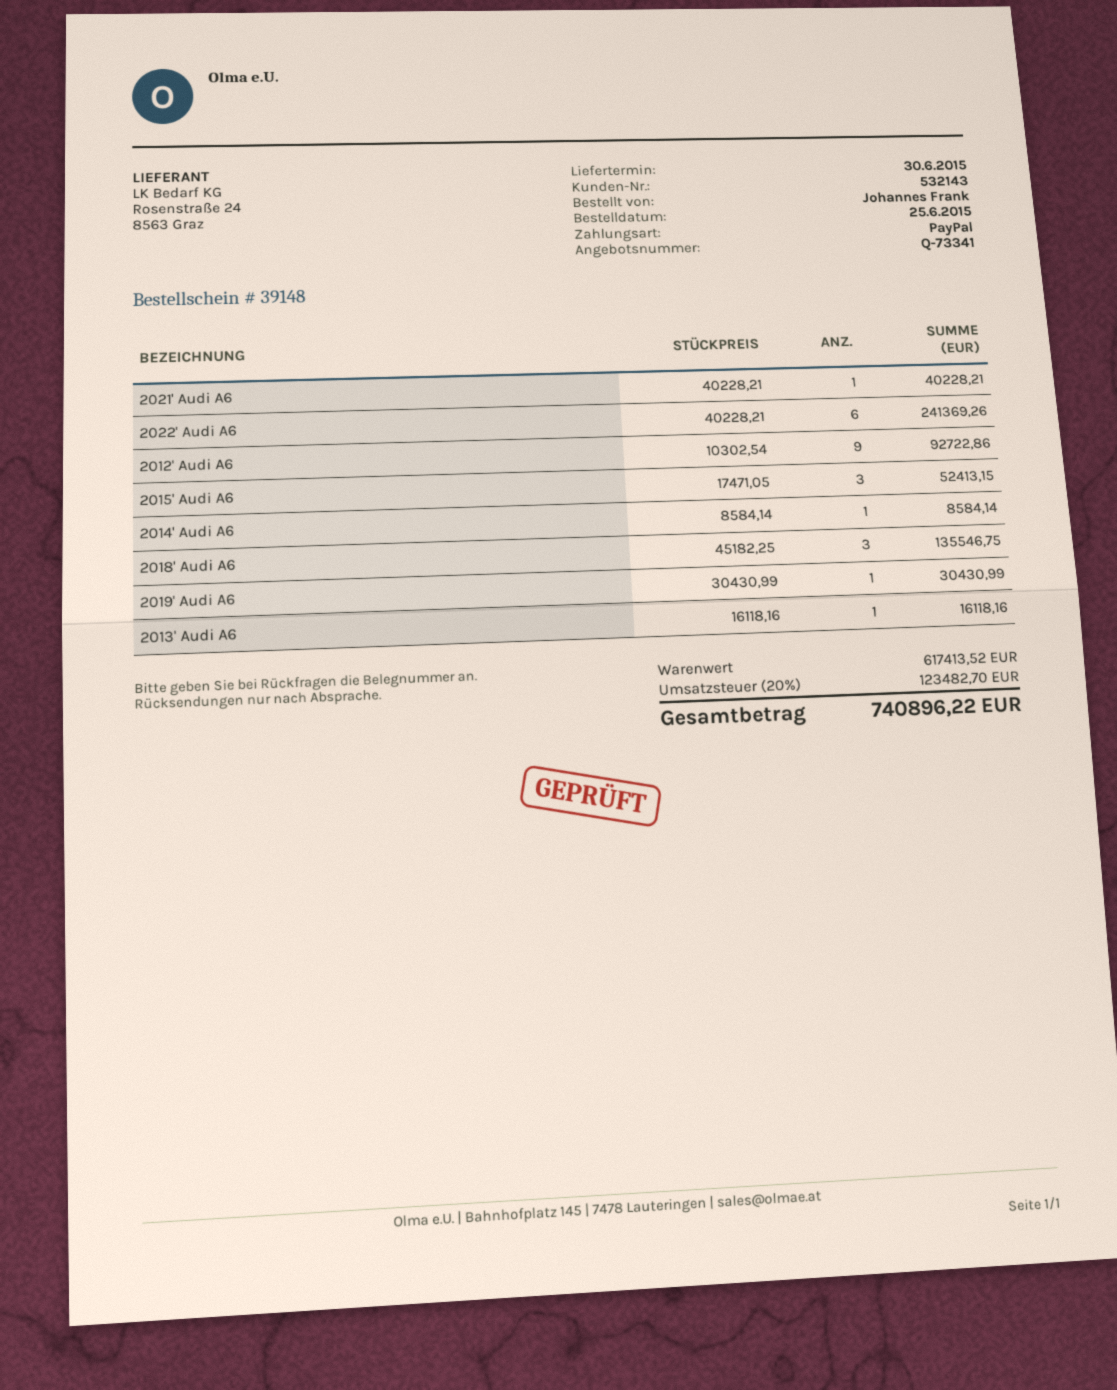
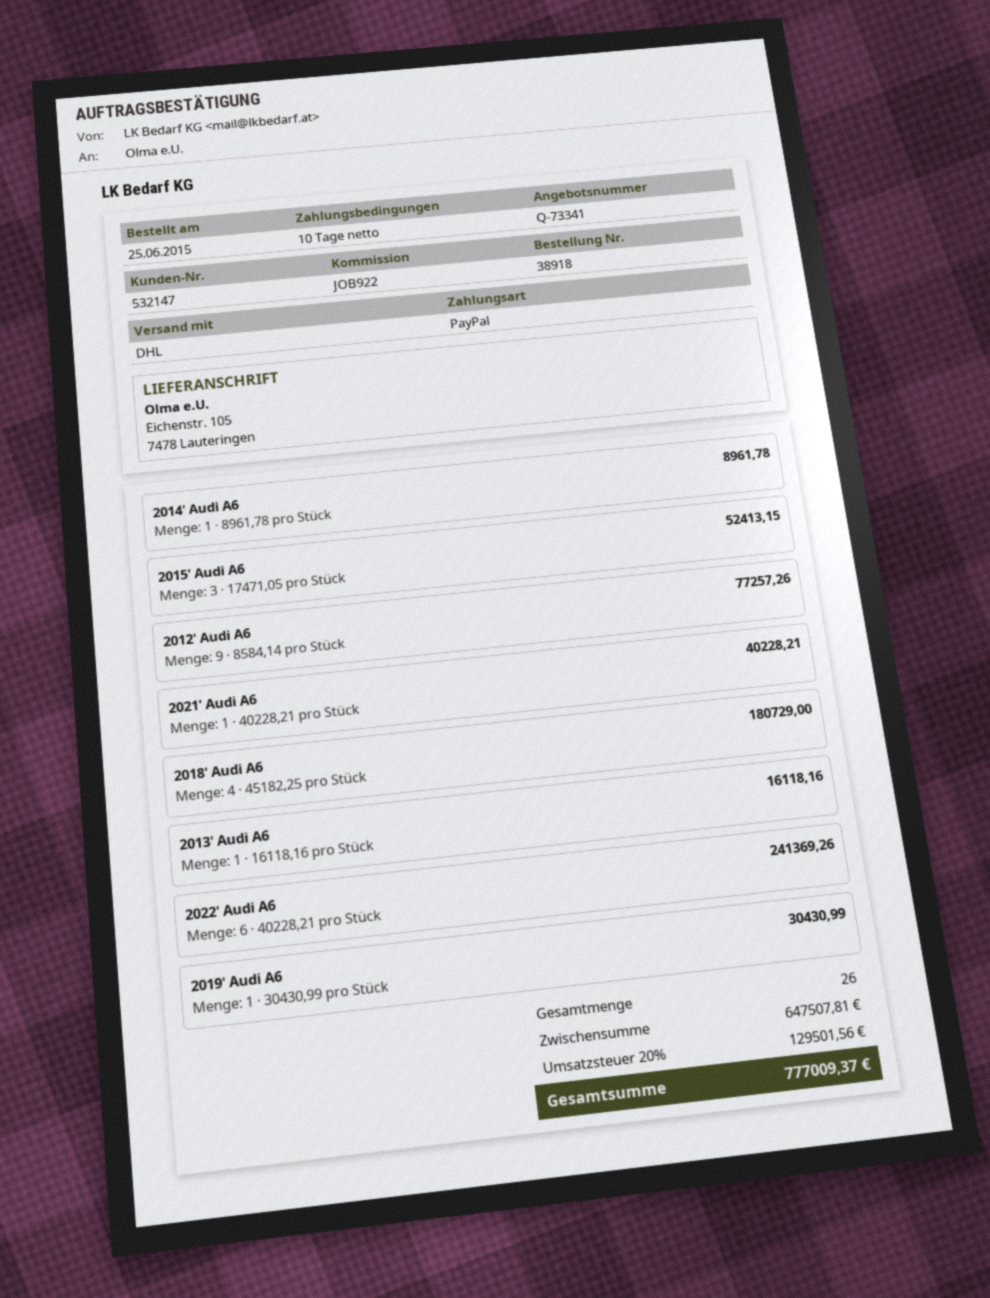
order number: 39148 -> 38918
customer number: 532143 -> 532147
2012' Audi A6: 9 x 10302.54 = 92722.86 -> 9 x 8584.14 = 77257.26
2014' Audi A6: 1 x 8584.14 = 8584.14 -> 1 x 8961.78 = 8961.78
2018' Audi A6: 3 x 45182.25 = 135546.75 -> 4 x 45182.25 = 180729.00
subtotal: 617413.52 -> 647507.81
tax: 20% = 123482.70 -> 20% = 129501.56
total: 740896.22 -> 777009.37

